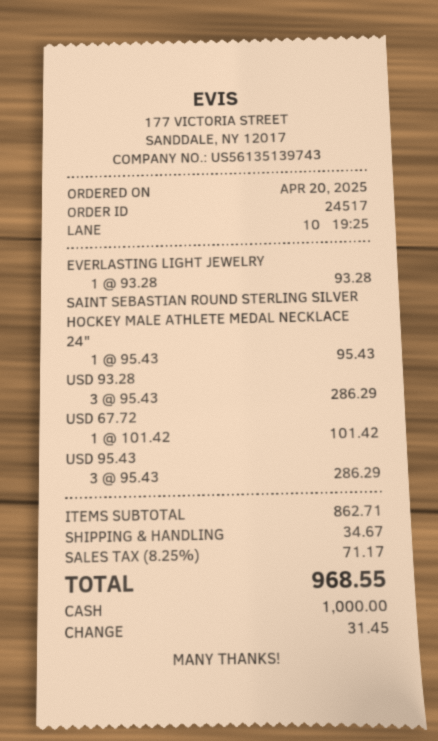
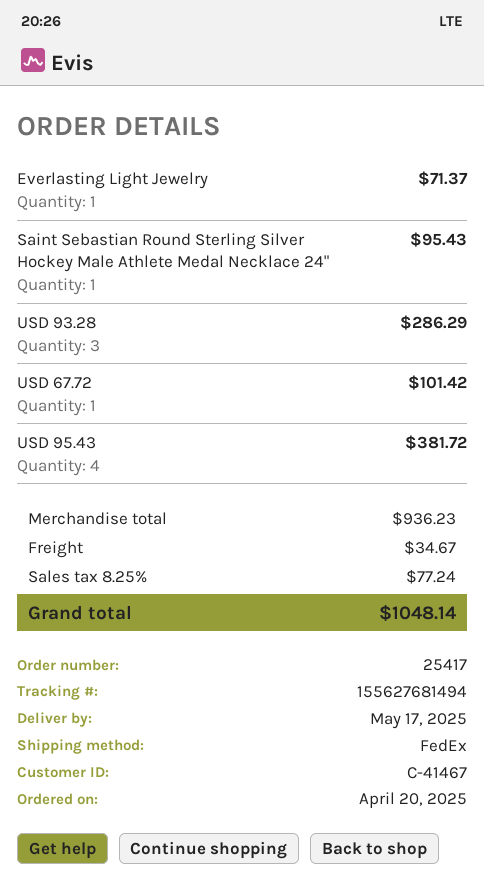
order number: 24517 -> 25417
EVERLASTING LIGHT JEWELRY: 1 for 93.28 -> 1 for 71.37
USD 95.43: 3 for 286.29 -> 4 for 381.72
subtotal: 862.71 -> 936.23
tax: 8.25% = 71.17 -> 8.25% = 77.24
total: 968.55 -> 1048.14

